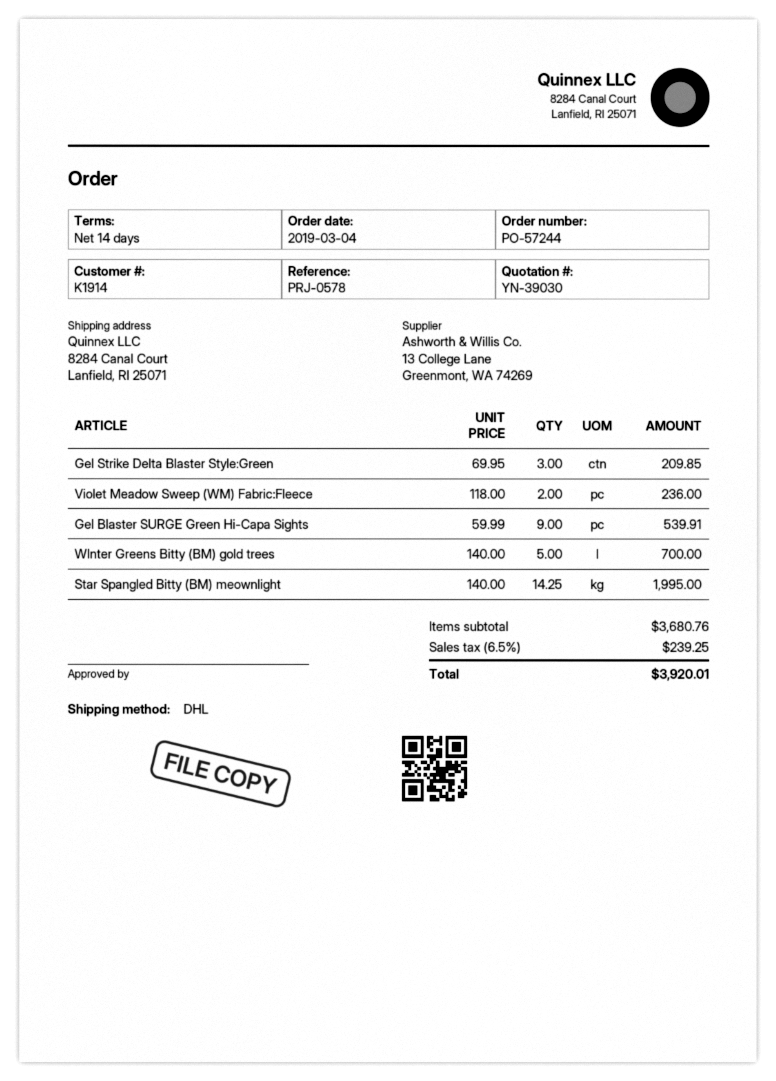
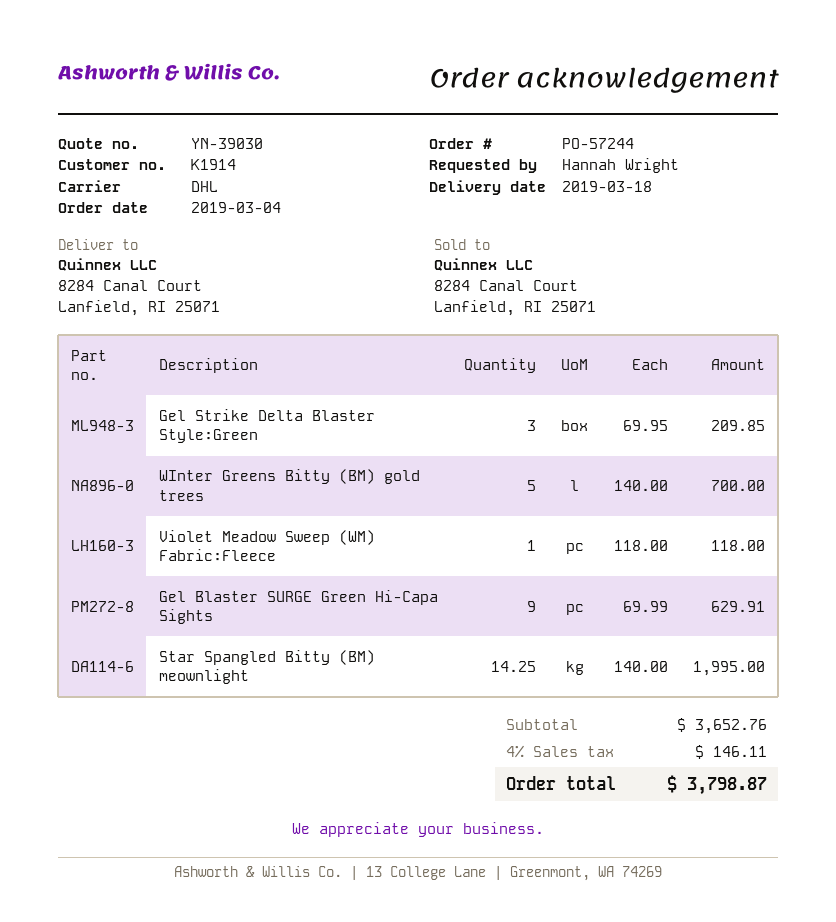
Violet Meadow Sweep (WM) Fabric:Fleece: 2 x 118.00 = 236.00 -> 1 x 118.00 = 118.00
Gel Blaster SURGE Green Hi-Capa Sights: 9 x 59.99 = 539.91 -> 9 x 69.99 = 629.91
subtotal: 3680.76 -> 3652.76
tax: 6.5% = 239.25 -> 4% = 146.11
total: 3920.01 -> 3798.87

